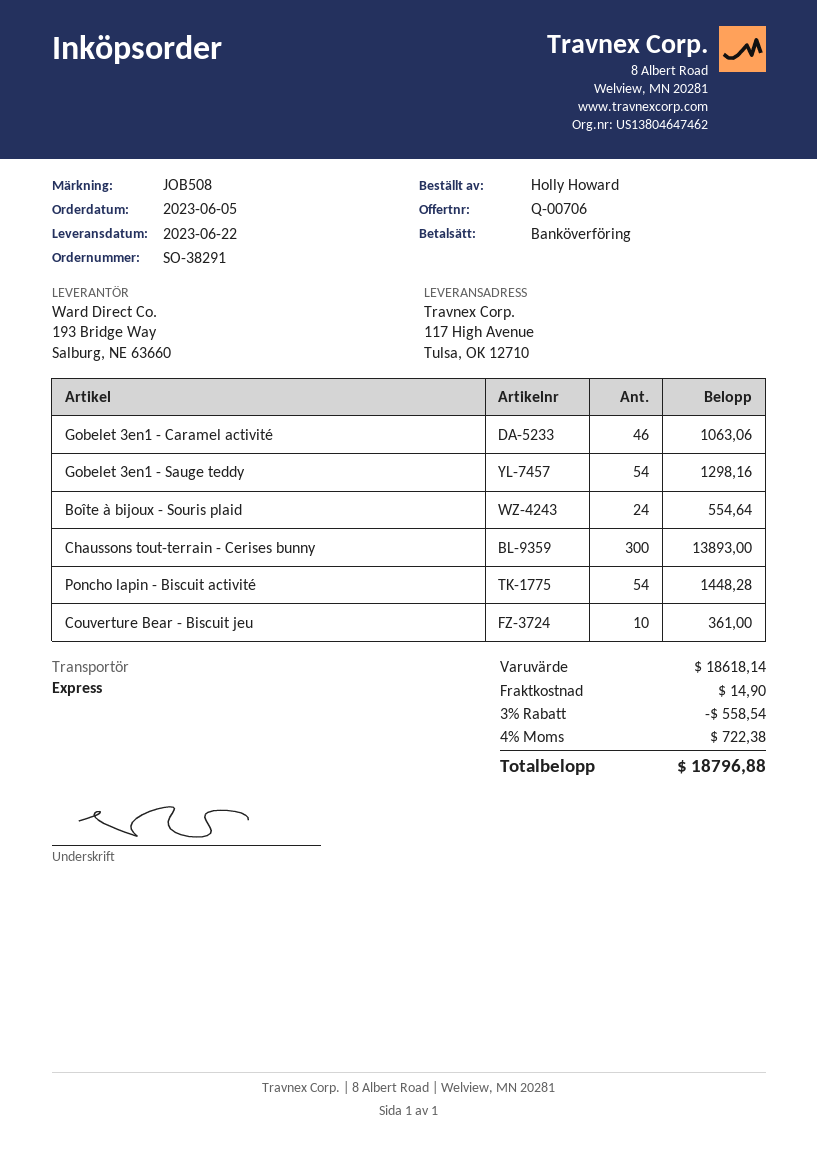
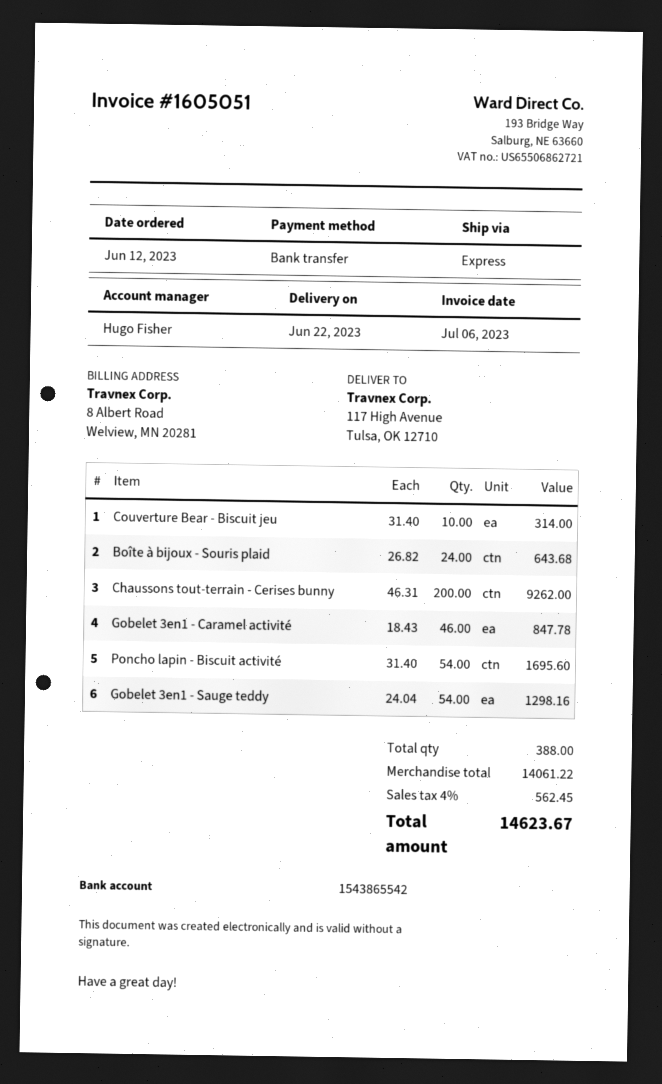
order date: 2023-06-05 -> 2023-06-12
Gobelet 3en1 - Caramel activité: 46 for 1063.06 -> 46 for 847.78
Boîte à bijoux - Souris plaid: 24 for 554.64 -> 24 for 643.68
Chaussons tout-terrain - Cerises bunny: 300 for 13893.00 -> 200 for 9262.00
Poncho lapin - Biscuit activité: 54 for 1448.28 -> 54 for 1695.60
Couverture Bear - Biscuit jeu: 10 for 361.00 -> 10 for 314.00
subtotal: 18618.14 -> 14061.22
discount: 3% = 558.54 -> none
shipping: 14.90 -> none
tax: 4% = 722.38 -> 4% = 562.45
total: 18796.88 -> 14623.67

